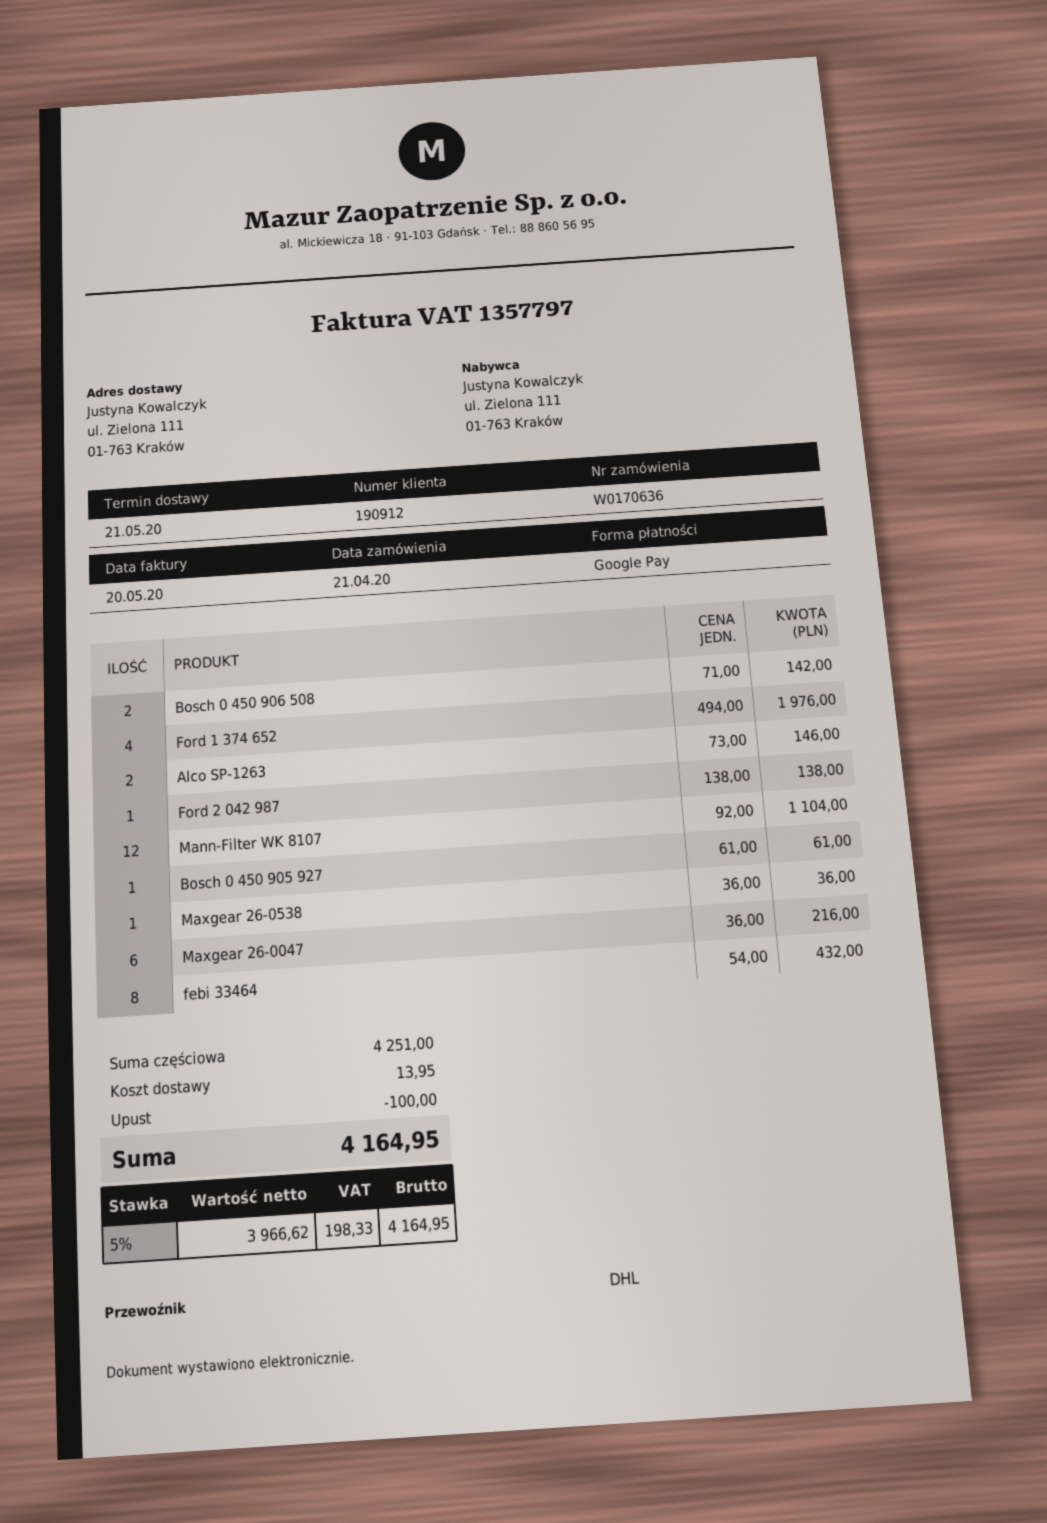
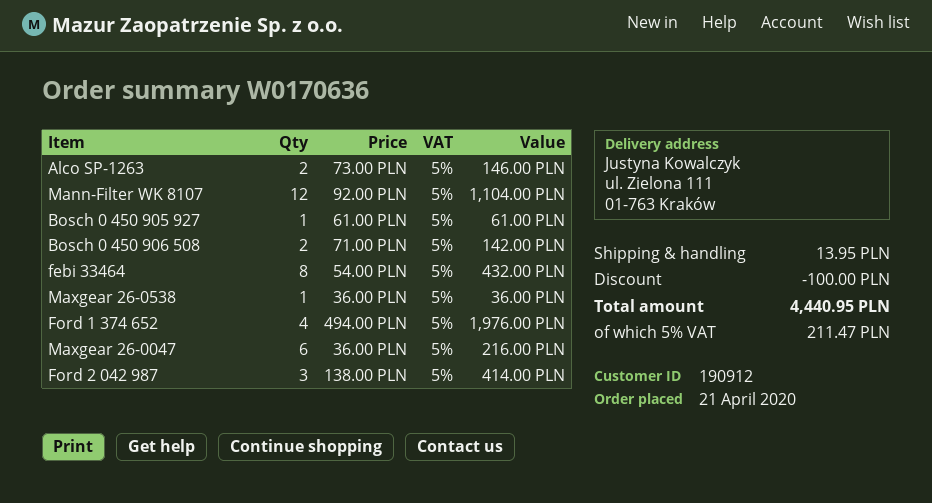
Ford 2 042 987: 1 x 138.00 = 138.00 -> 3 x 138.00 = 414.00
tax: 5% = 198.33 -> 5% = 211.47
total: 4164.95 -> 4440.95

